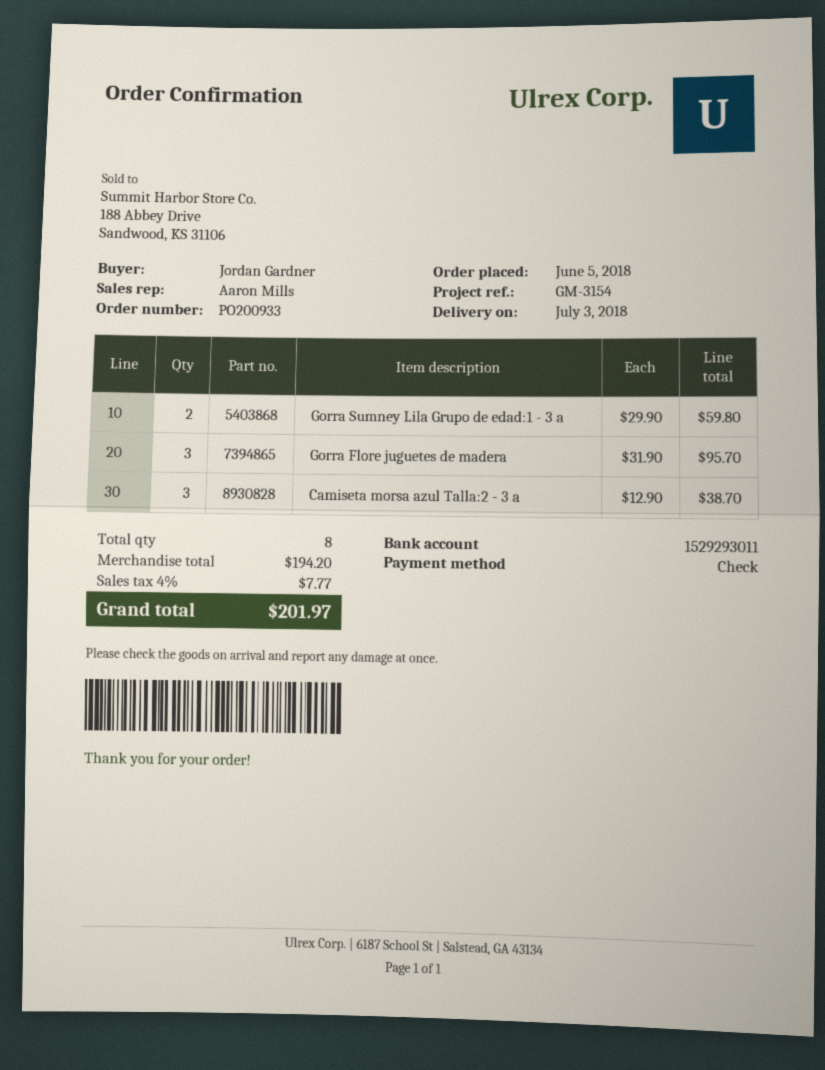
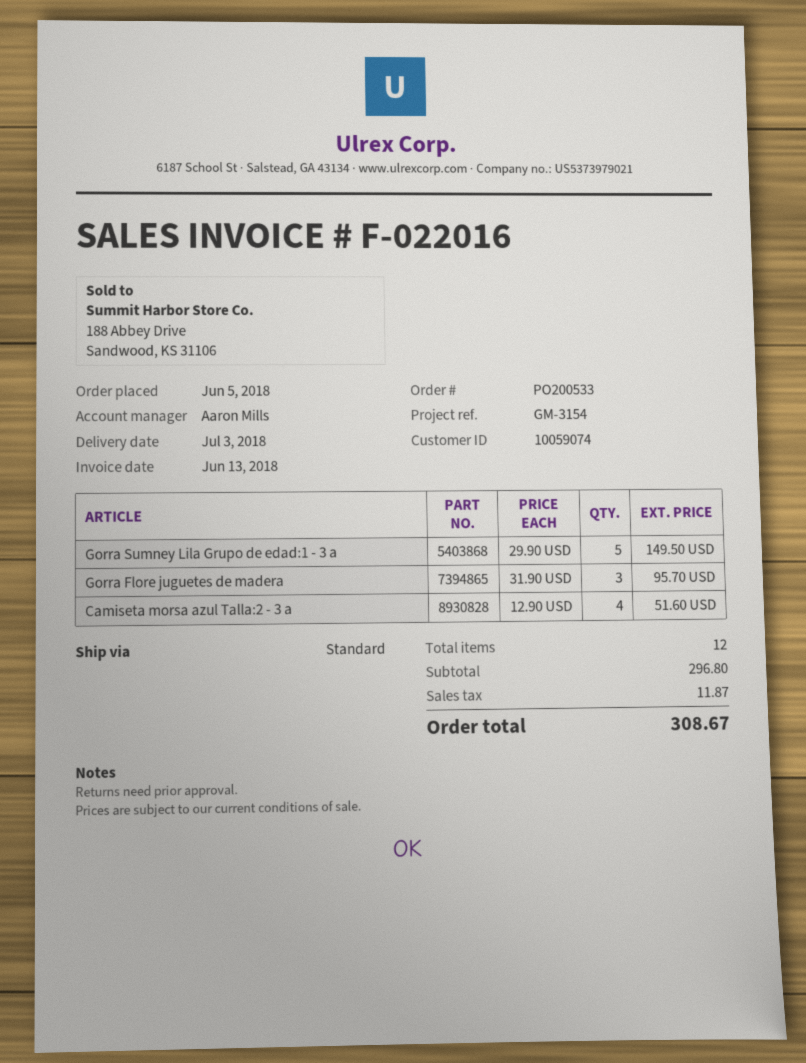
order number: PO200933 -> PO200533
Gorra Sumney Lila Grupo de edad:1 - 3 a: 2 x 29.90 = 59.80 -> 5 x 29.90 = 149.50
Camiseta morsa azul Talla:2 - 3 a: 3 x 12.90 = 38.70 -> 4 x 12.90 = 51.60
total quantity: 8 -> 12
subtotal: 194.20 -> 296.80
tax: 7.77 -> 11.87
total: 201.97 -> 308.67

